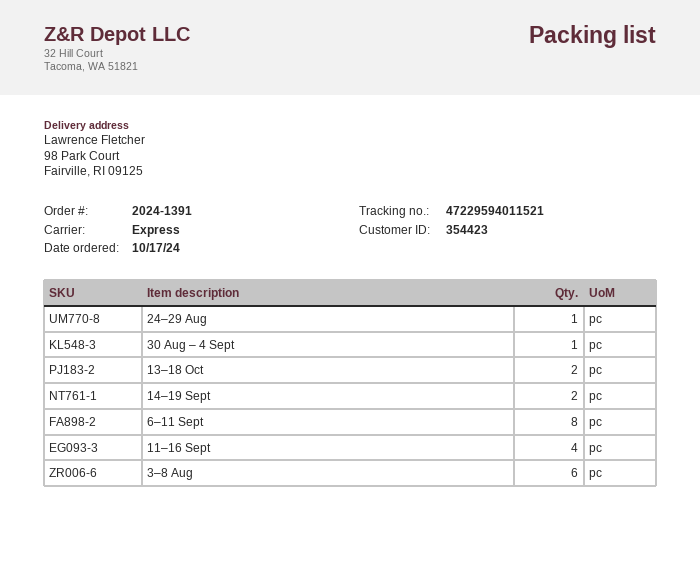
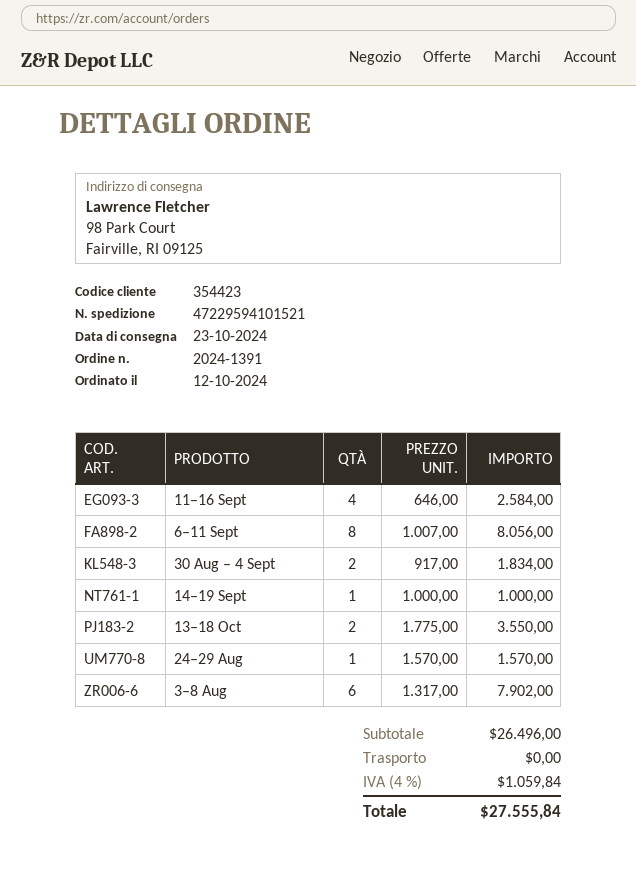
order date: 2024-10-17 -> 2024-10-12
tracking number: 47229594011521 -> 47229594101521
30 Aug – 4 Sept: 1 -> 2
14–19 Sept: 2 -> 1

